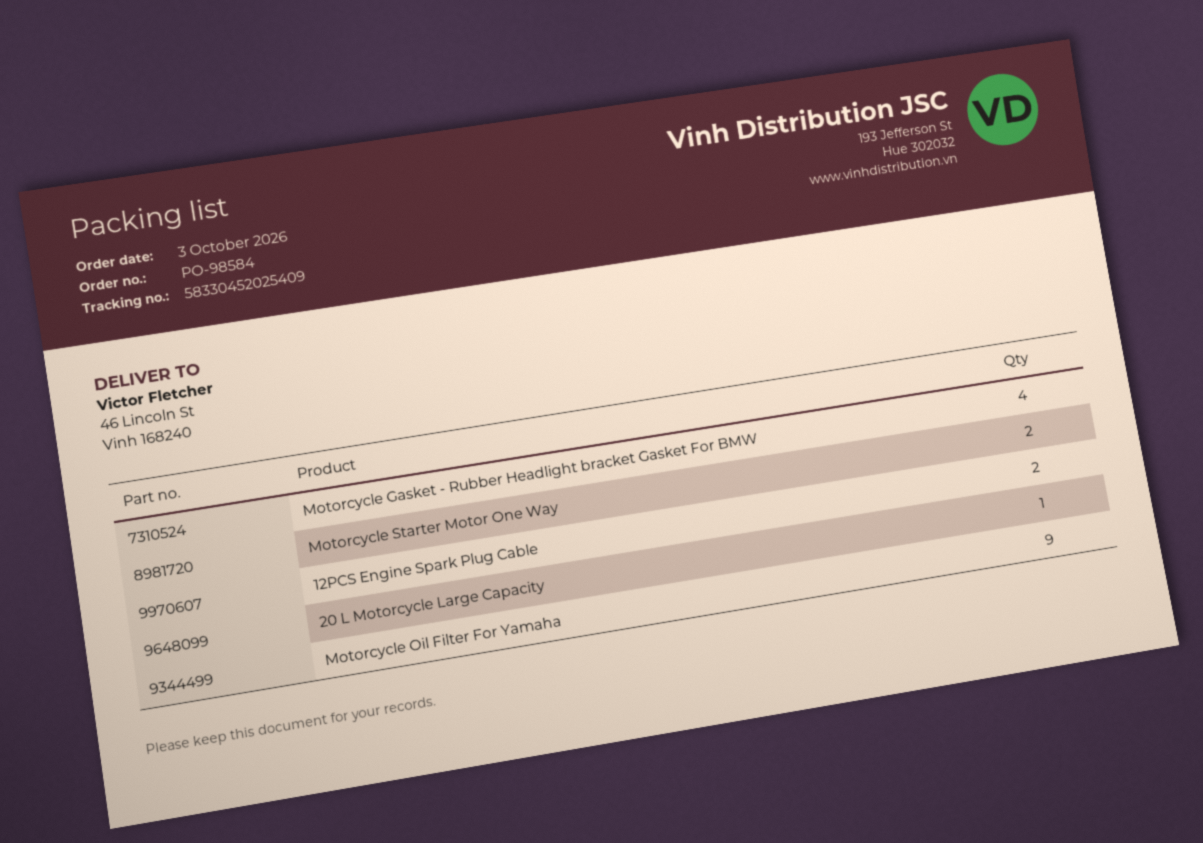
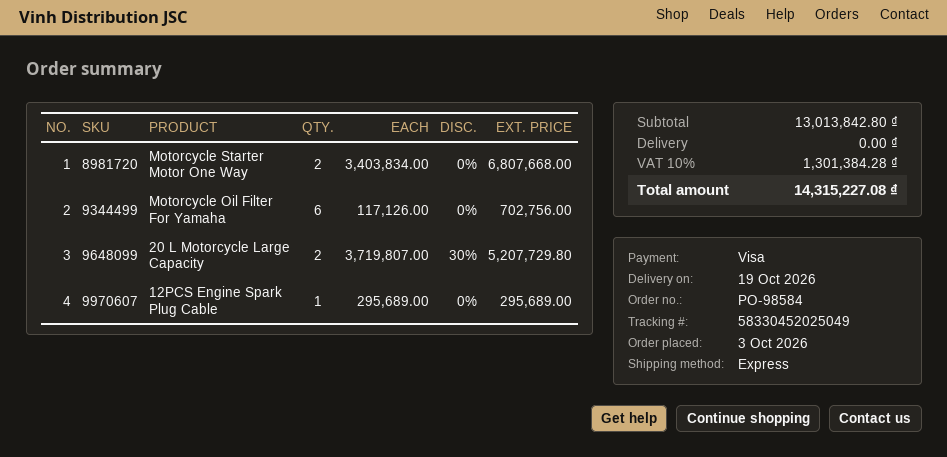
tracking number: 58330452025409 -> 58330452025049
Motorcycle Gasket - Rubber Headlight bracket Gasket For BMW: 4 -> none
12PCS Engine Spark Plug Cable: 2 -> 1
20 L Motorcycle Large Capacity: 1 -> 2
Motorcycle Oil Filter For Yamaha: 9 -> 6

